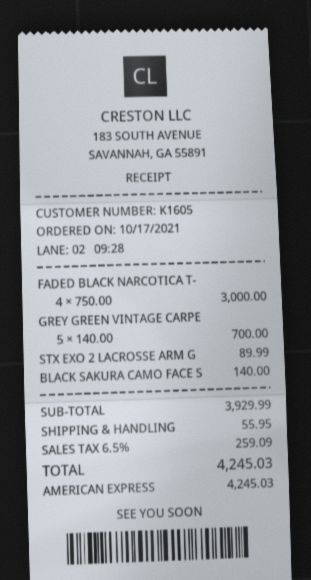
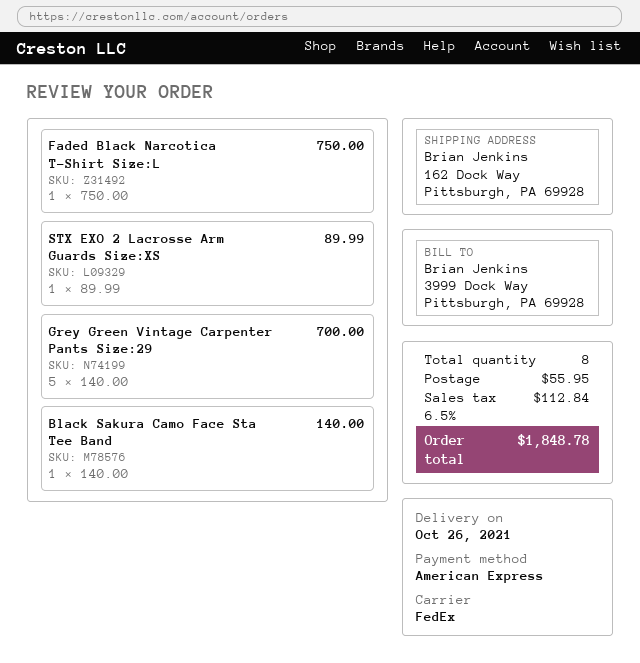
FADED BLACK NARCOTICA T-: 4 x 750.00 = 3000.00 -> 1 x 750.00 = 750.00
tax: 6.5% = 259.09 -> 6.5% = 112.84
total: 4245.03 -> 1848.78

